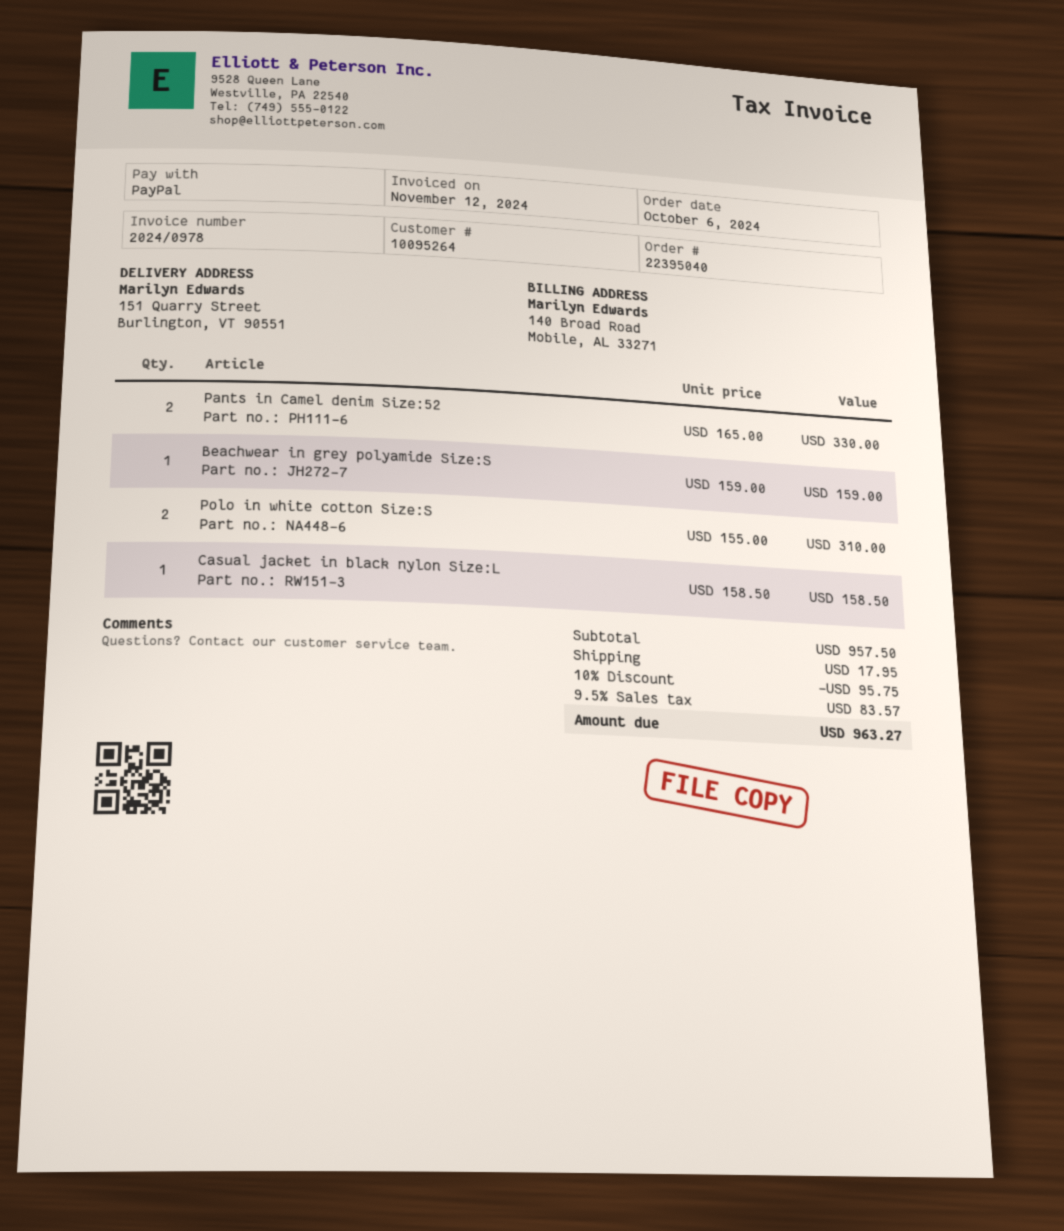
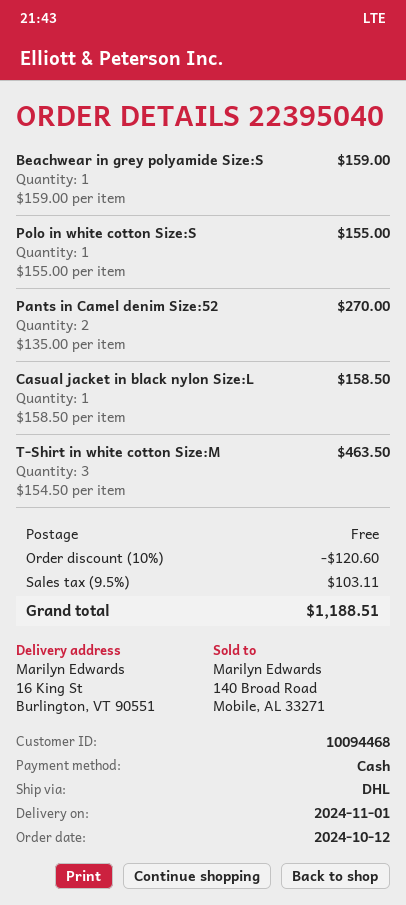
order date: 2024-10-06 -> 2024-10-12
customer number: 10095264 -> 10094468
payment method: PayPal -> cash
ship to: 151 Quarry Street, Burlington, VT 90551 -> 16 King St, Burlington, VT 90551
Pants in Camel denim Size:52: 2 x 165.00 = 330.00 -> 2 x 135.00 = 270.00
Polo in white cotton Size:S: 2 x 155.00 = 310.00 -> 1 x 155.00 = 155.00
T-Shirt in white cotton Size:M: none -> 3 x 154.50 = 463.50
discount: 10% = 95.75 -> 10% = 120.60
shipping: 17.95 -> 0.00
tax: 9.5% = 83.57 -> 9.5% = 103.11
total: 963.27 -> 1188.51

